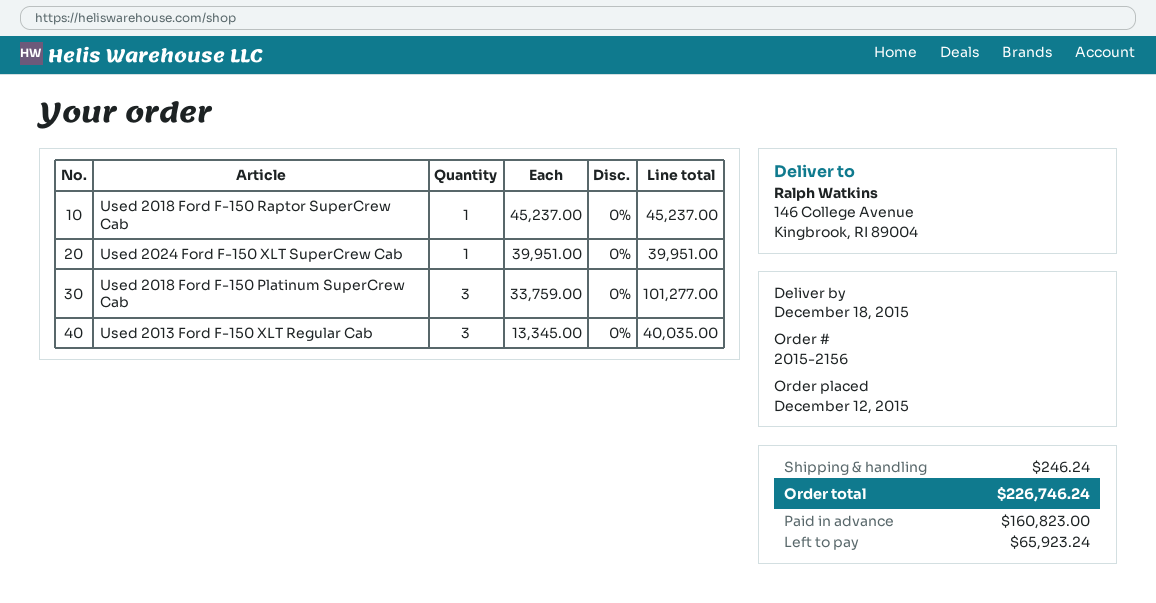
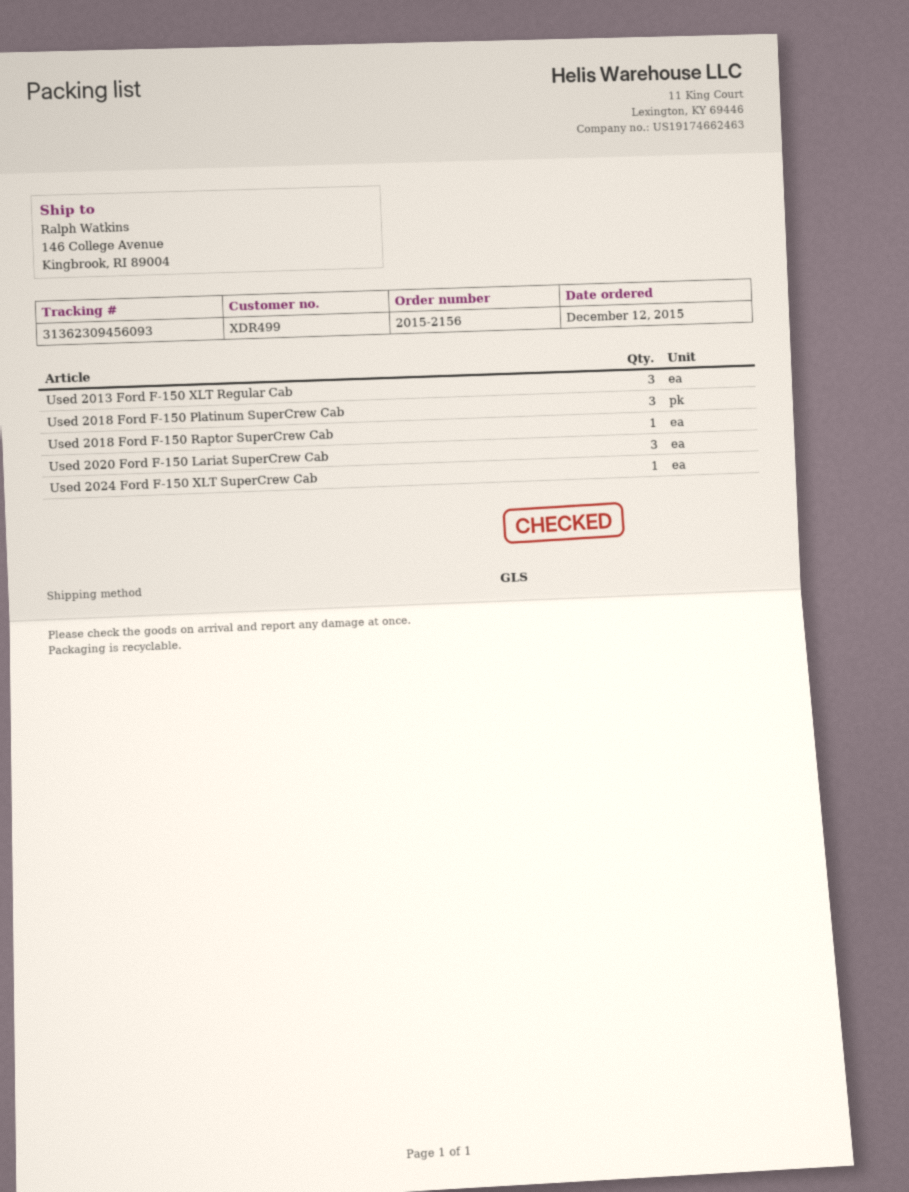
Used 2020 Ford F-150 Lariat SuperCrew Cab: none -> 3

